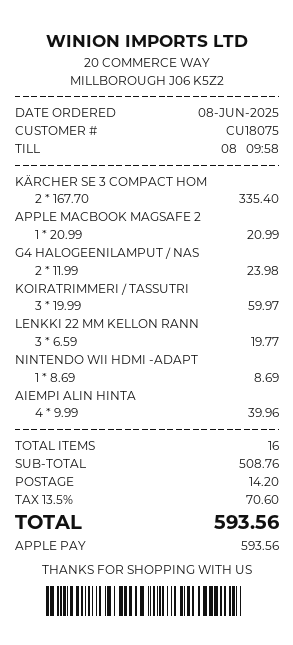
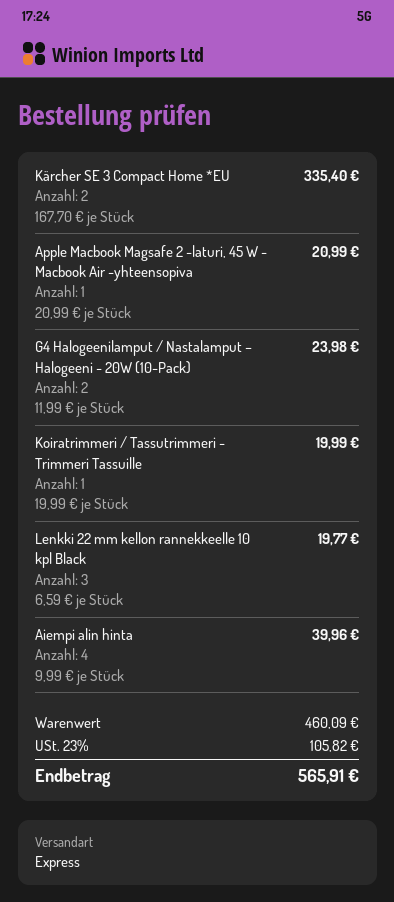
KOIRATRIMMERI / TASSUTRI: 3 x 19.99 = 59.97 -> 1 x 19.99 = 19.99
NINTENDO WII HDMI -ADAPT: 1 x 8.69 = 8.69 -> none
subtotal: 508.76 -> 460.09
shipping: 14.20 -> none
tax: 13.5% = 70.60 -> 23% = 105.82
total: 593.56 -> 565.91

